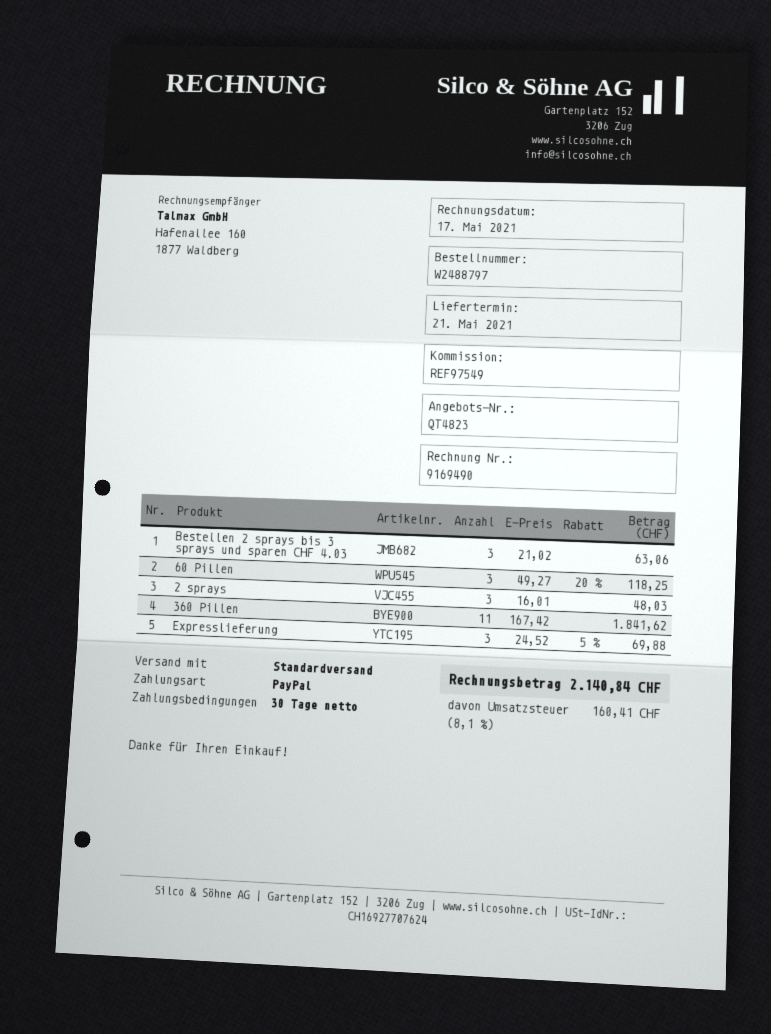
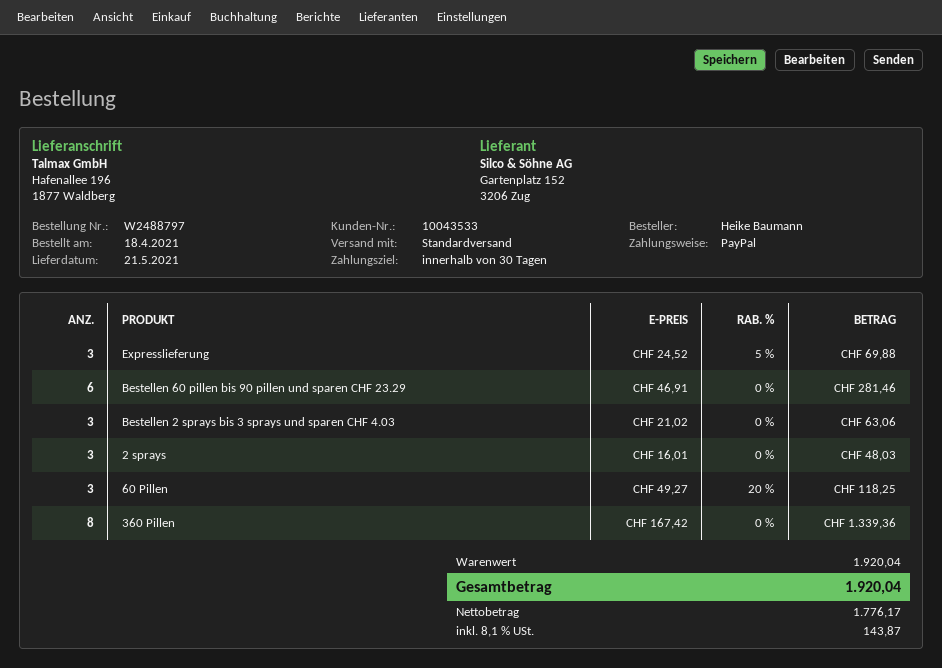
360 Pillen: 11 x 167.42 = 1841.62 -> 8 x 167.42 = 1339.36
Bestellen 60 pillen bis 90 pillen und sparen CHF 23.29: none -> 6 x 46.91 = 281.46
tax: 8.1% = 160.41 -> 8.1% = 143.87
total: 2140.84 -> 1920.04

